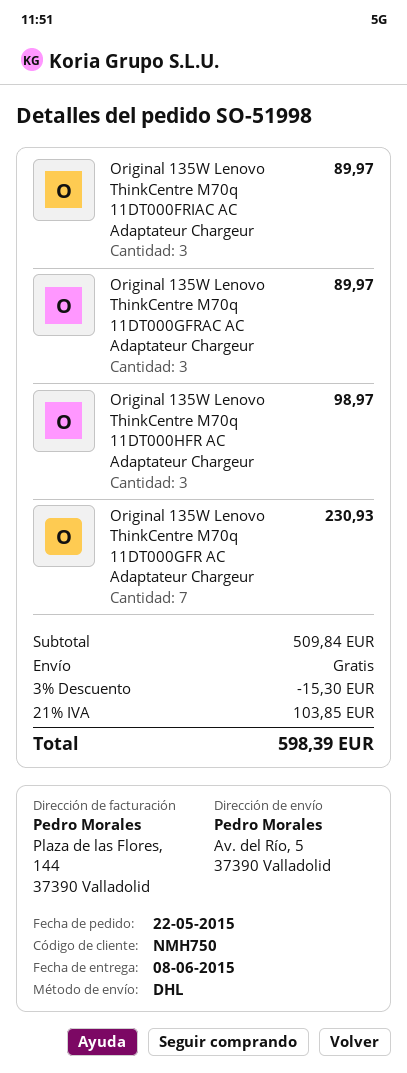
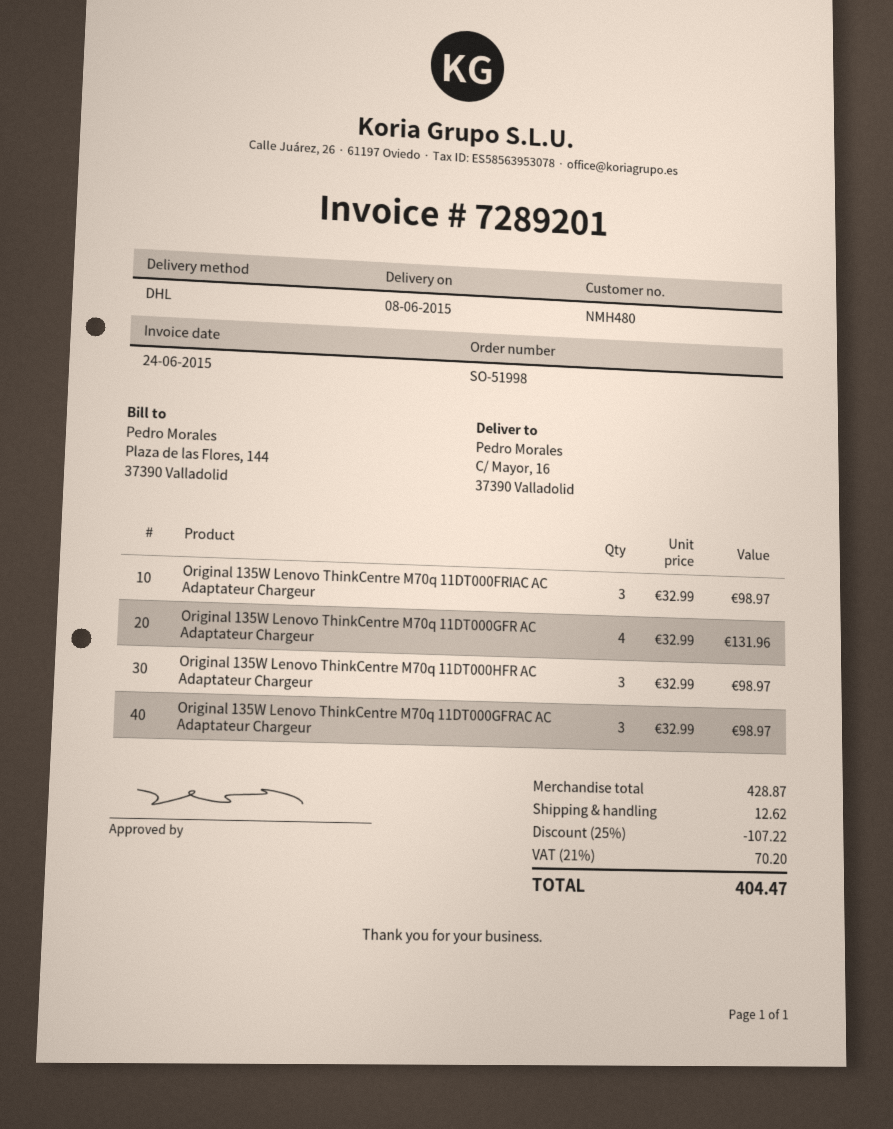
customer number: NMH750 -> NMH480
ship to: Av. del Río, 5, 37390 Valladolid -> C/ Mayor, 16, 37390 Valladolid
Original 135W Lenovo ThinkCentre M70q 11DT000FRIAC AC Adaptateur Chargeur: 3 for 89.97 -> 3 for 98.97
Original 135W Lenovo ThinkCentre M70q 11DT000GFRAC AC Adaptateur Chargeur: 3 for 89.97 -> 3 for 98.97
Original 135W Lenovo ThinkCentre M70q 11DT000GFR AC Adaptateur Chargeur: 7 for 230.93 -> 4 for 131.96
subtotal: 509.84 -> 428.87
discount: 3% = 15.30 -> 25% = 107.22
shipping: 0.00 -> 12.62
tax: 21% = 103.85 -> 21% = 70.20
total: 598.39 -> 404.47

